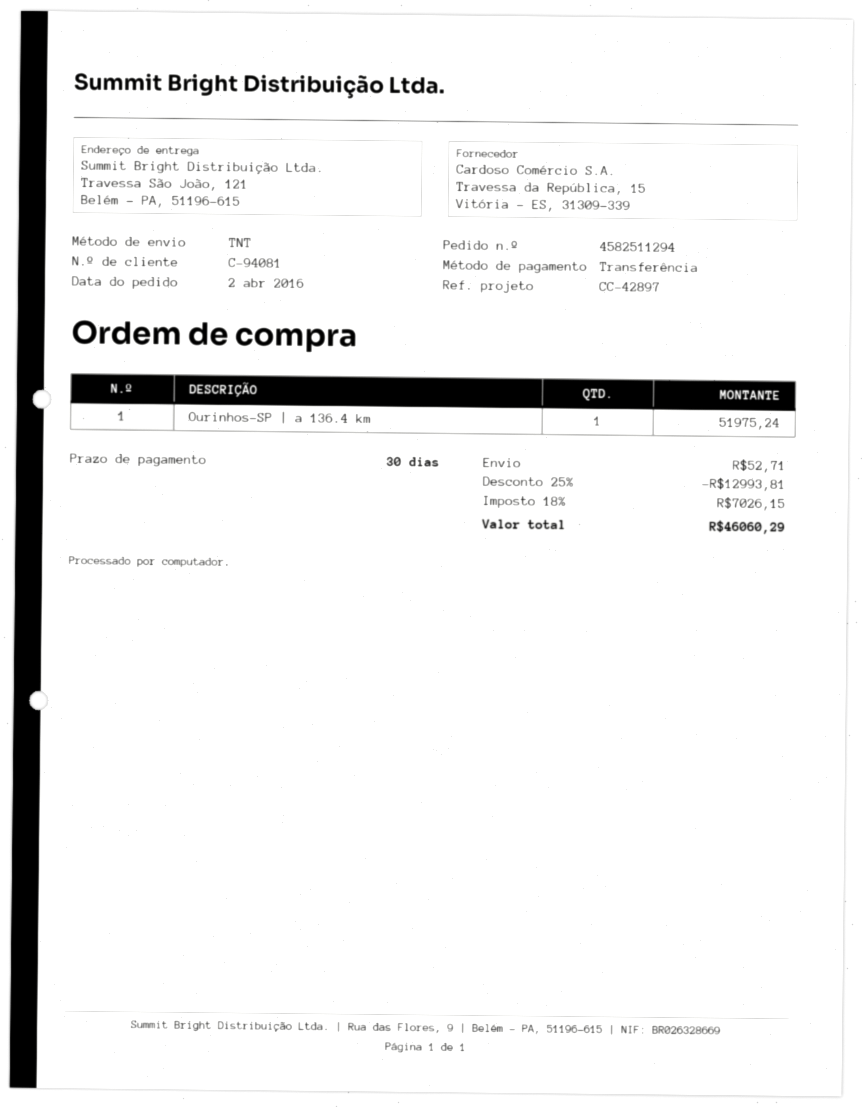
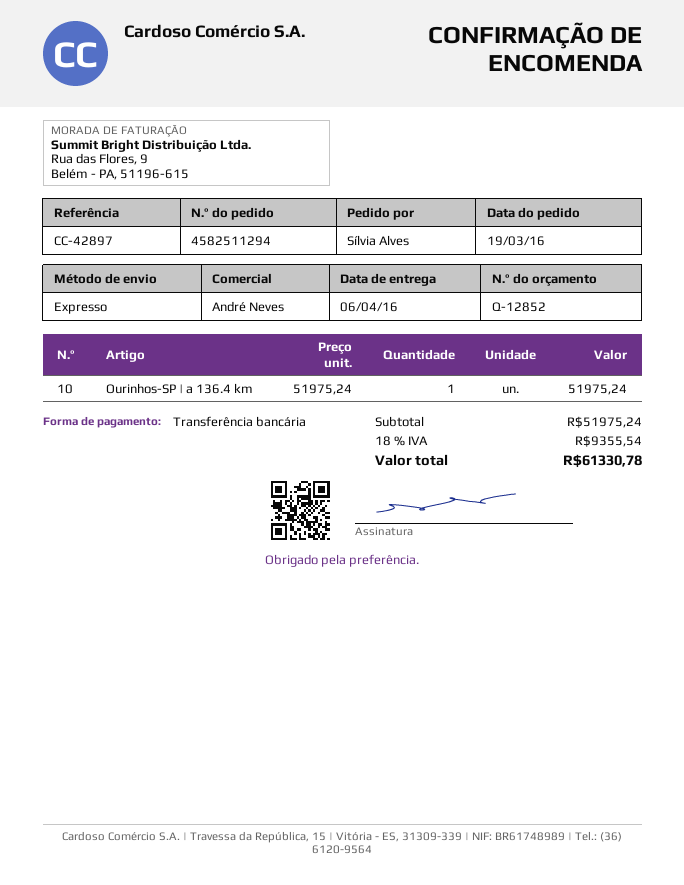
order date: 2016-04-02 -> 2016-03-19
shipping method: TNT -> express
discount: 25% = 12993.81 -> none
shipping: 52.71 -> none
tax: 18% = 7026.15 -> 18% = 9355.54
total: 46060.29 -> 61330.78

